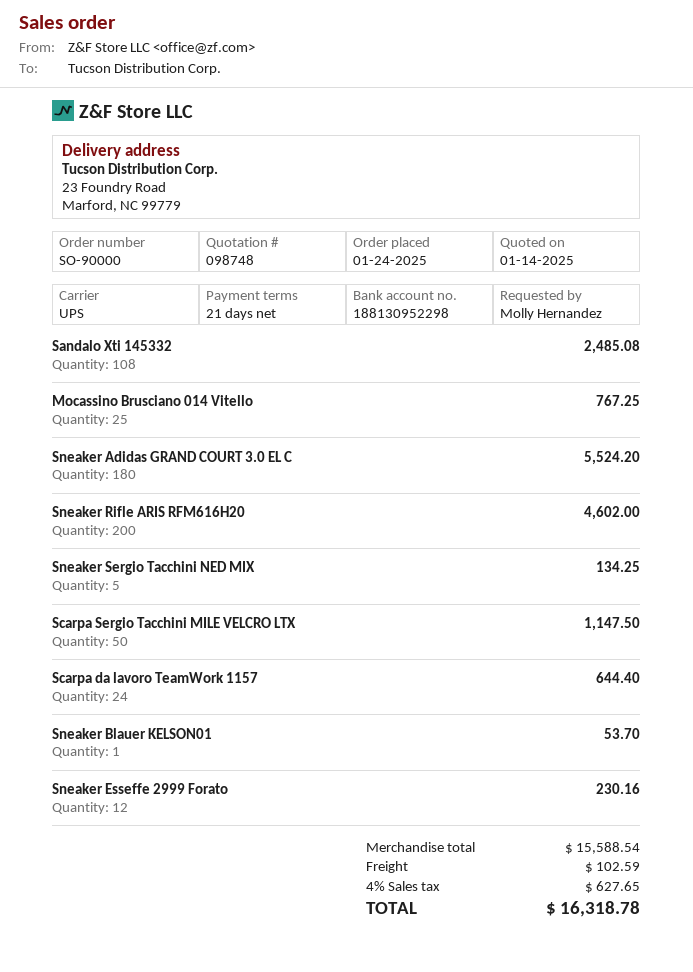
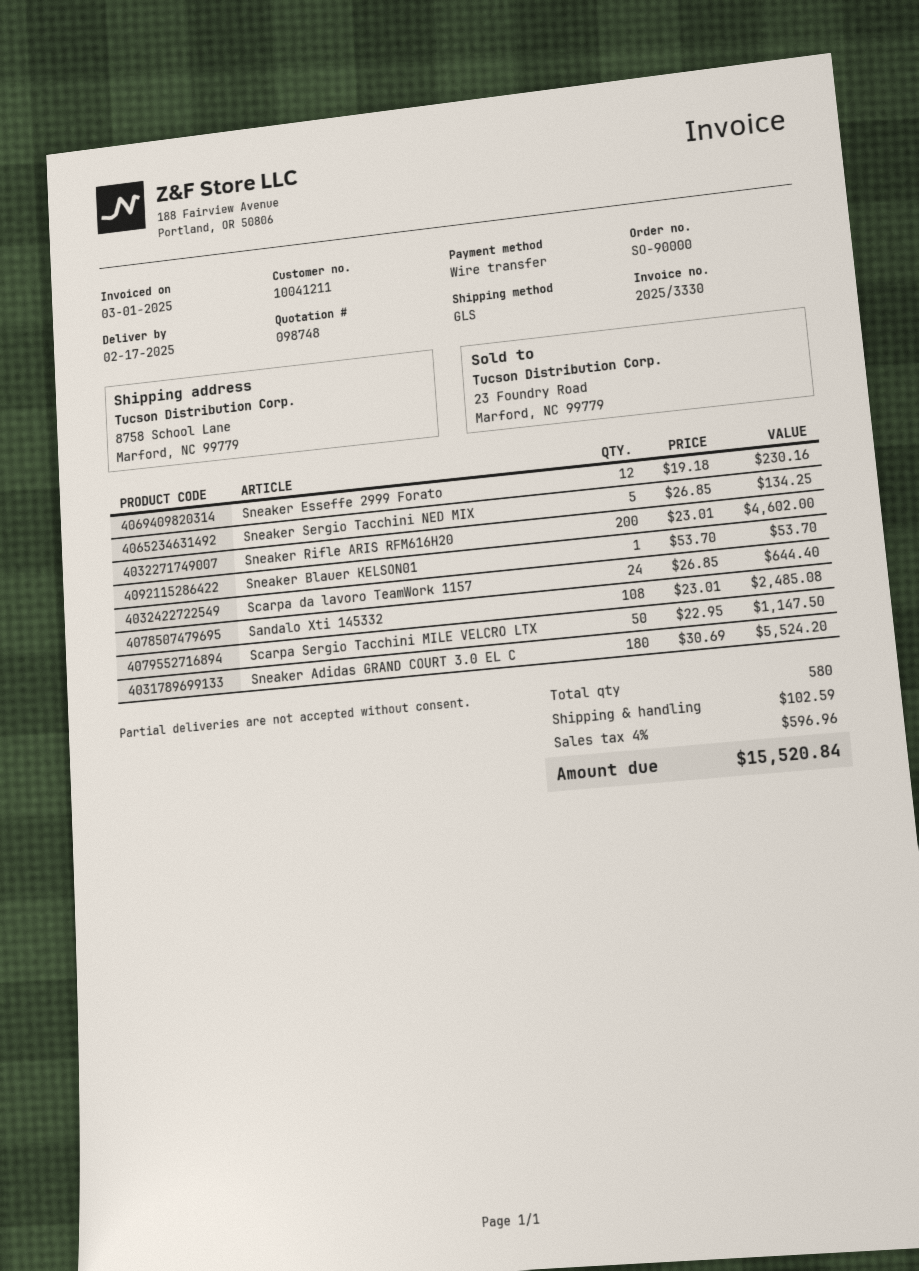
shipping method: UPS -> GLS
ship to: 23 Foundry Road, Marford, NC 99779 -> 8758 School Lane, Marford, NC 99779
Mocassino Brusciano 014 Vitello: 25 for 767.25 -> none
tax: 4% = 627.65 -> 4% = 596.96
total: 16318.78 -> 15520.84

